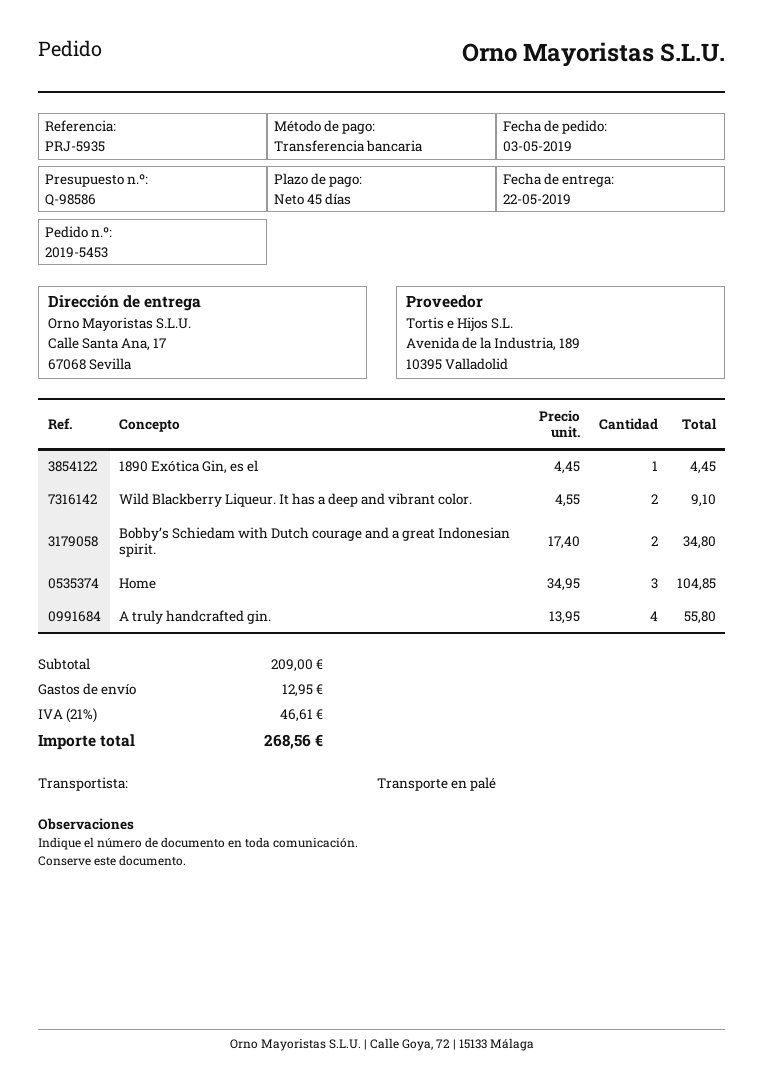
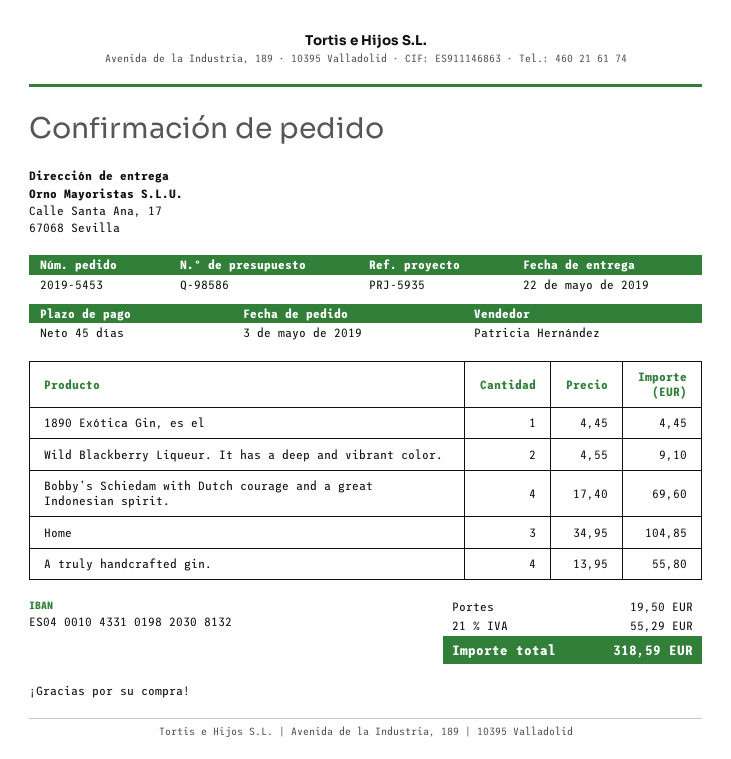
Bobby’s Schiedam with Dutch courage and a great Indonesian spirit.: 2 x 17.40 = 34.80 -> 4 x 17.40 = 69.60
shipping: 12.95 -> 19.50
tax: 21% = 46.61 -> 21% = 55.29
total: 268.56 -> 318.59

